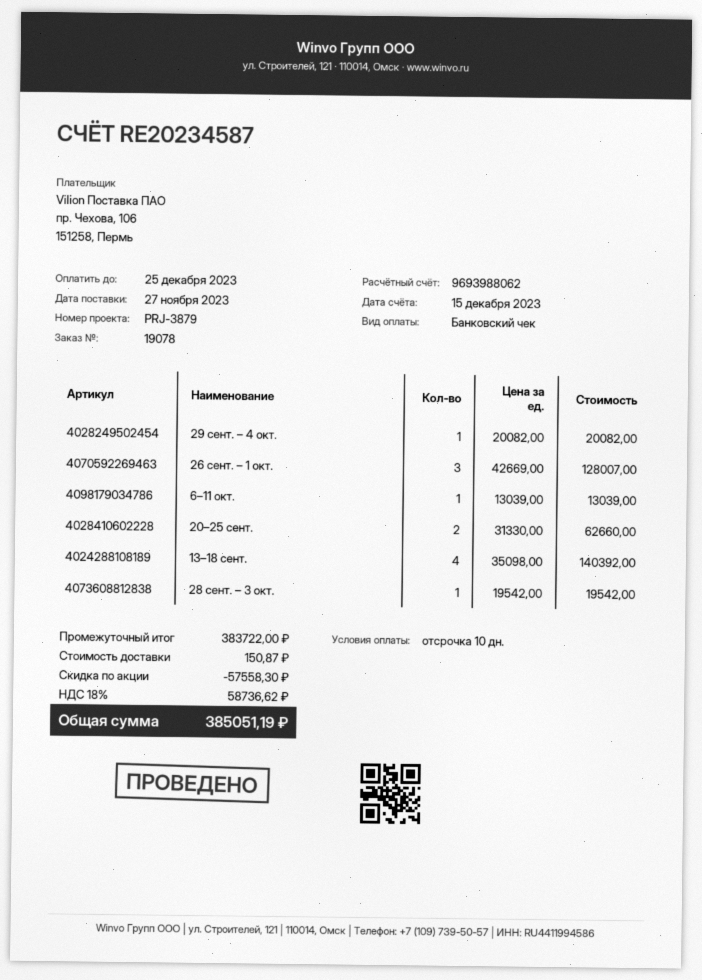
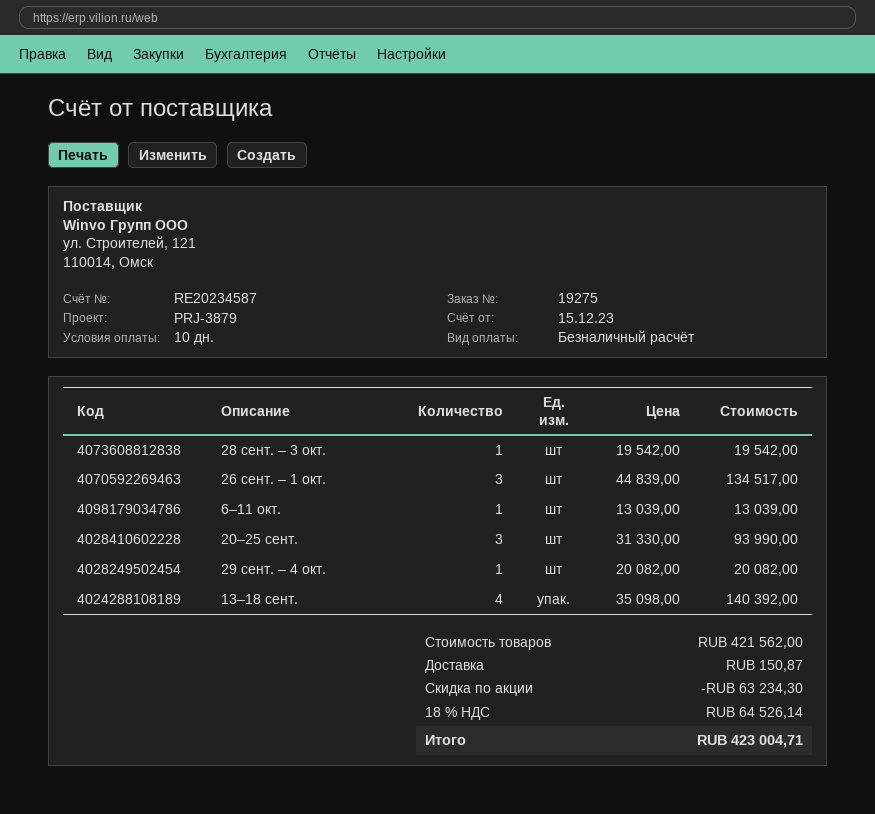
order number: 19078 -> 19275
payment method: cheque -> bank transfer
26 сент. – 1 окт.: 3 x 42669.00 = 128007.00 -> 3 x 44839.00 = 134517.00
20–25 сент.: 2 x 31330.00 = 62660.00 -> 3 x 31330.00 = 93990.00
subtotal: 383722.00 -> 421562.00
discount: 57558.30 -> 63234.30
tax: 18% = 58736.62 -> 18% = 64526.14
total: 385051.19 -> 423004.71

